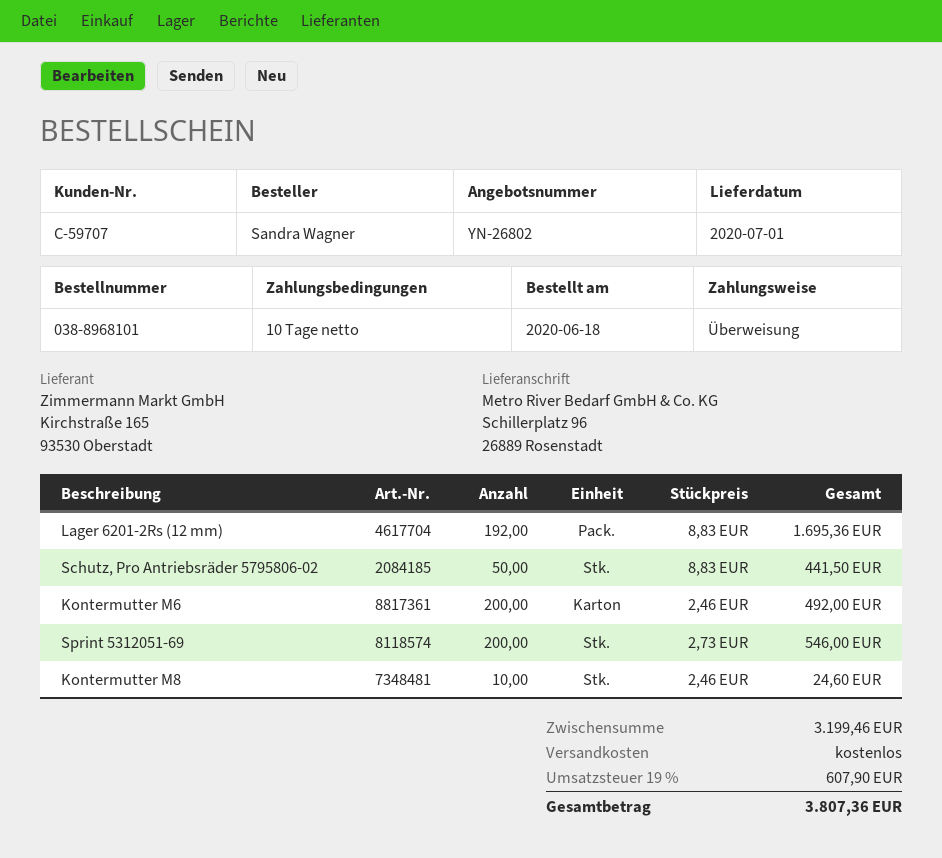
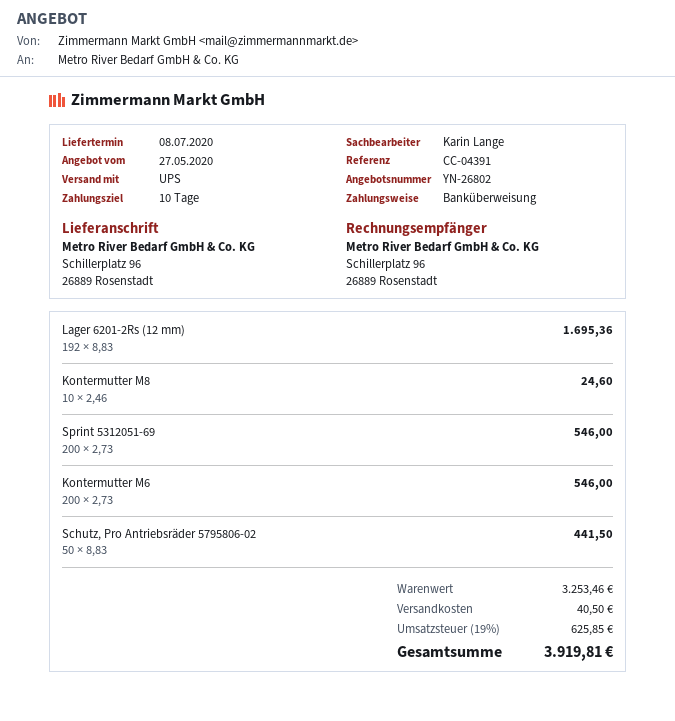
delivery date: 2020-07-01 -> 2020-07-08
Kontermutter M6: 200 x 2.46 = 492.00 -> 200 x 2.73 = 546.00
subtotal: 3199.46 -> 3253.46
shipping: 0.00 -> 40.50
tax: 19% = 607.90 -> 19% = 625.85
total: 3807.36 -> 3919.81

